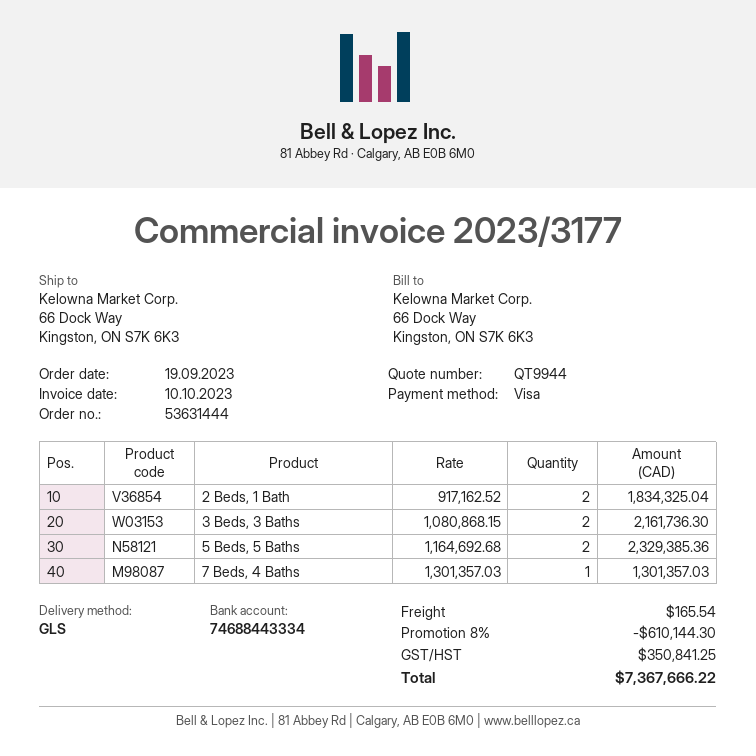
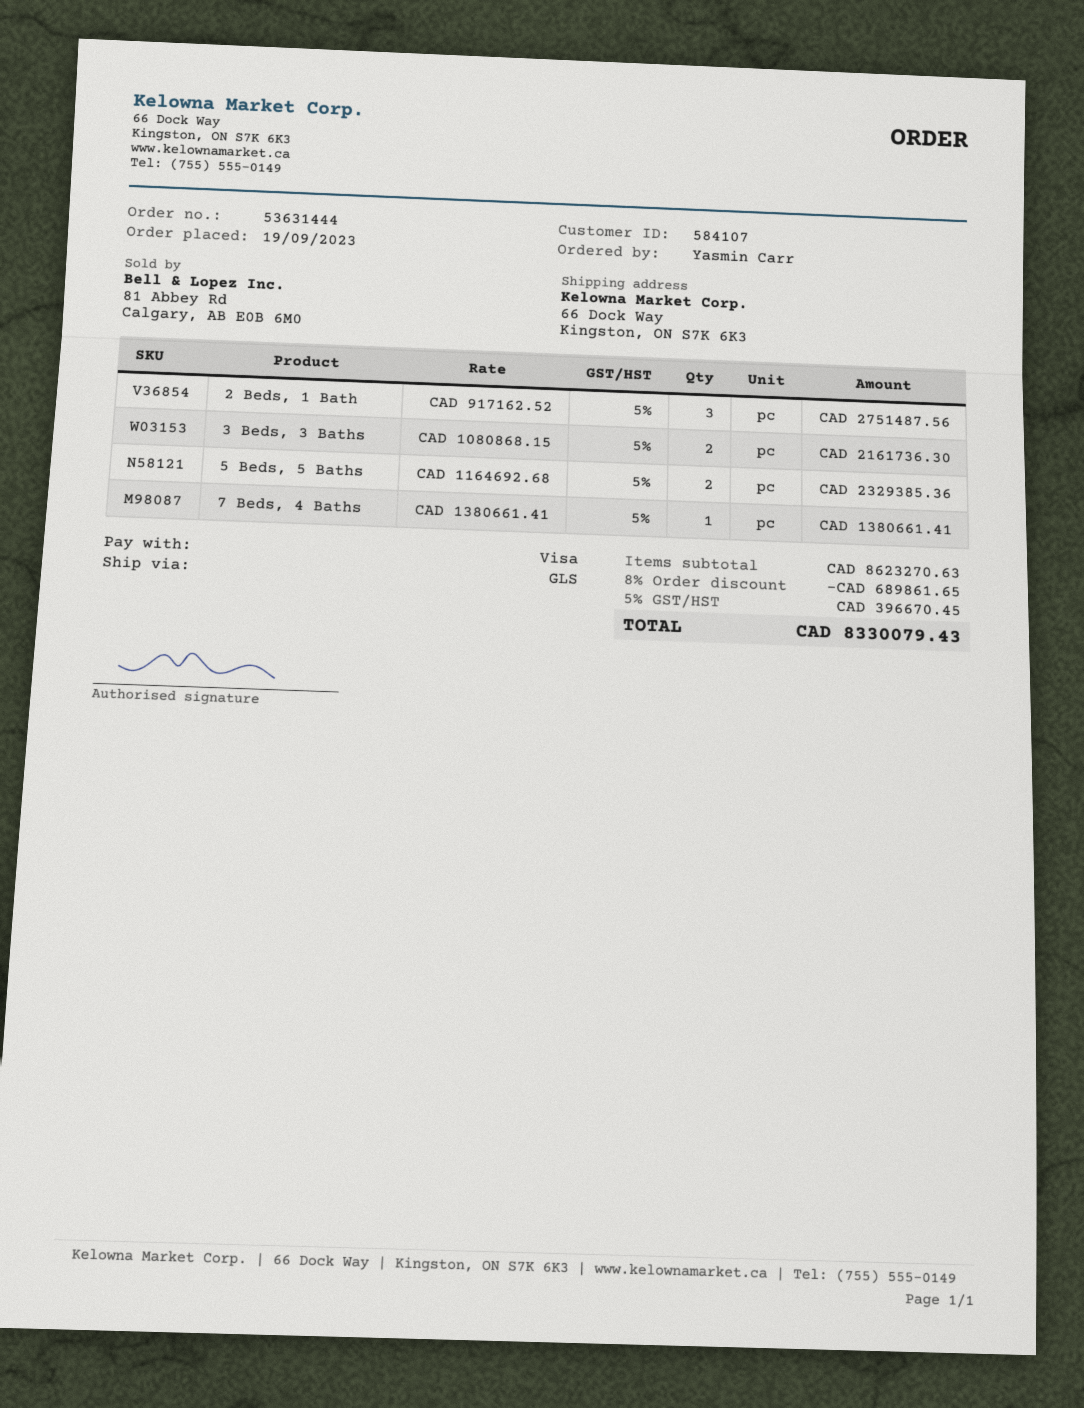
2 Beds, 1 Bath: 2 x 917162.52 = 1834325.04 -> 3 x 917162.52 = 2751487.56
7 Beds, 4 Baths: 1 x 1301357.03 = 1301357.03 -> 1 x 1380661.41 = 1380661.41
discount: 8% = 610144.30 -> 8% = 689861.65
shipping: 165.54 -> none
tax: 350841.25 -> 396670.45
total: 7367666.22 -> 8330079.43

